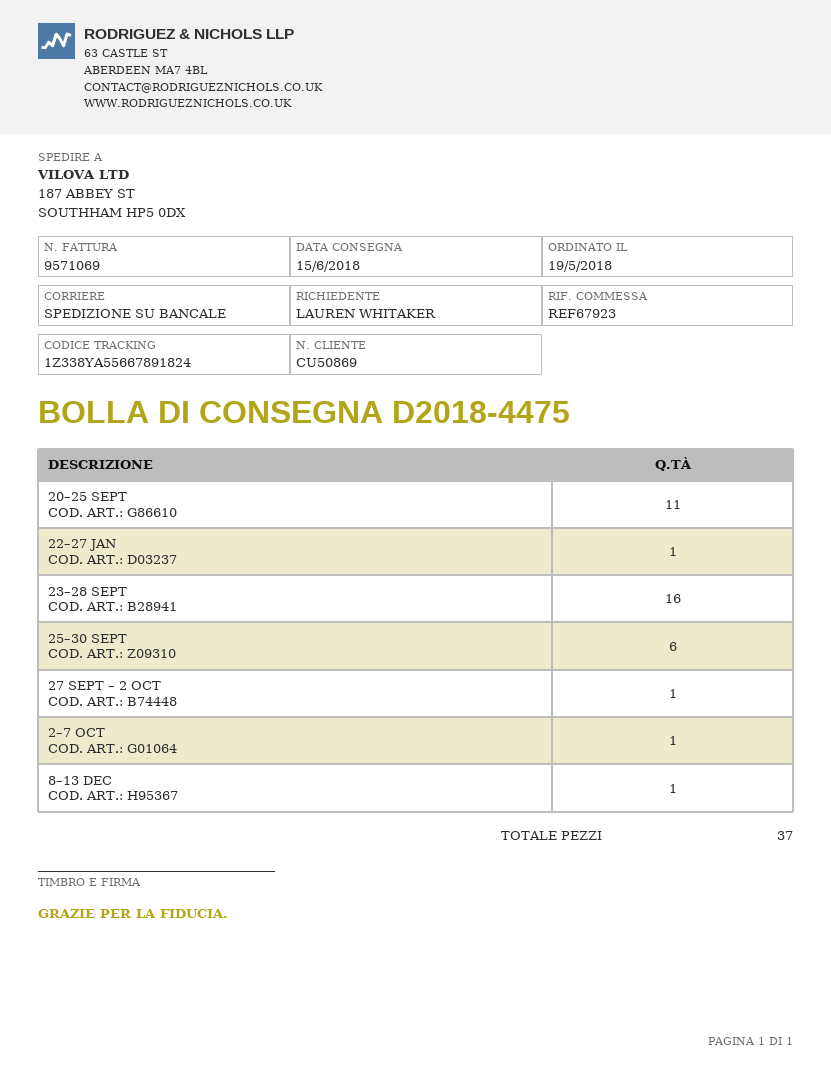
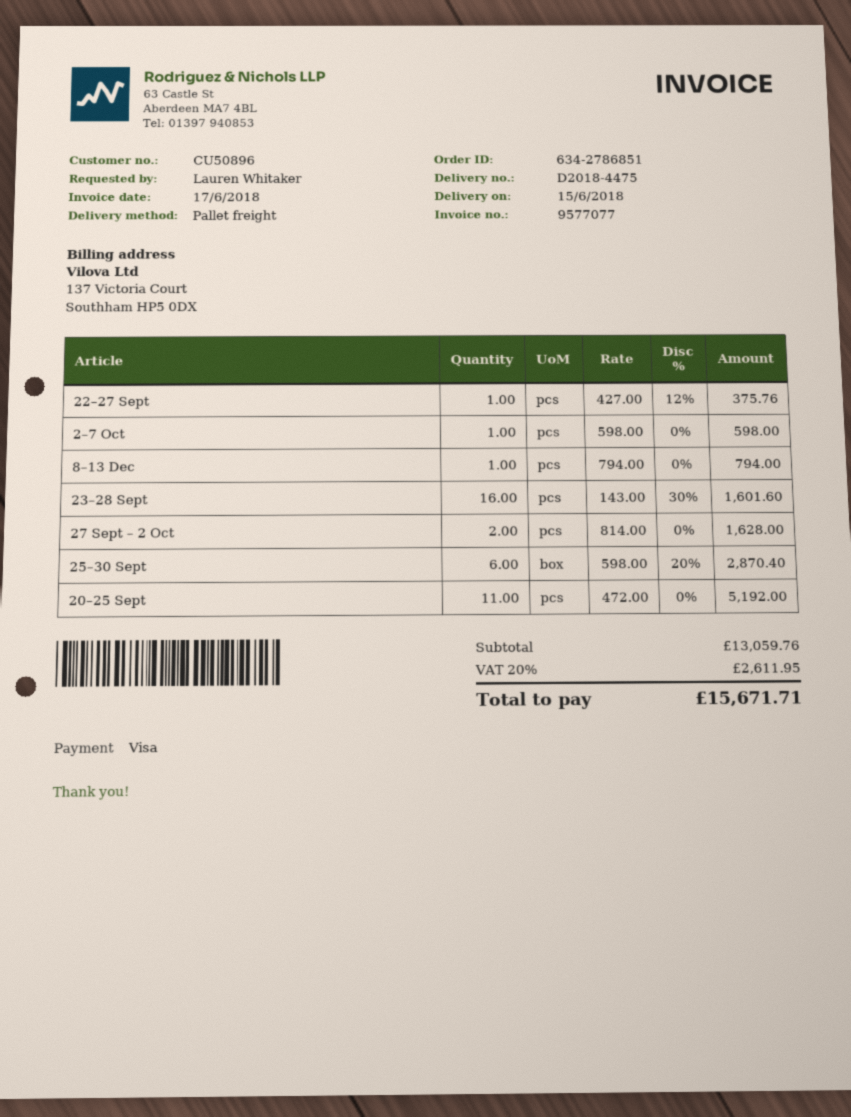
invoice number: 9571069 -> 9577077
customer number: CU50869 -> CU50896
22–27 JAN: 1 -> none
27 SEPT – 2 OCT: 1 -> 2
22–27 Sept: none -> 1

